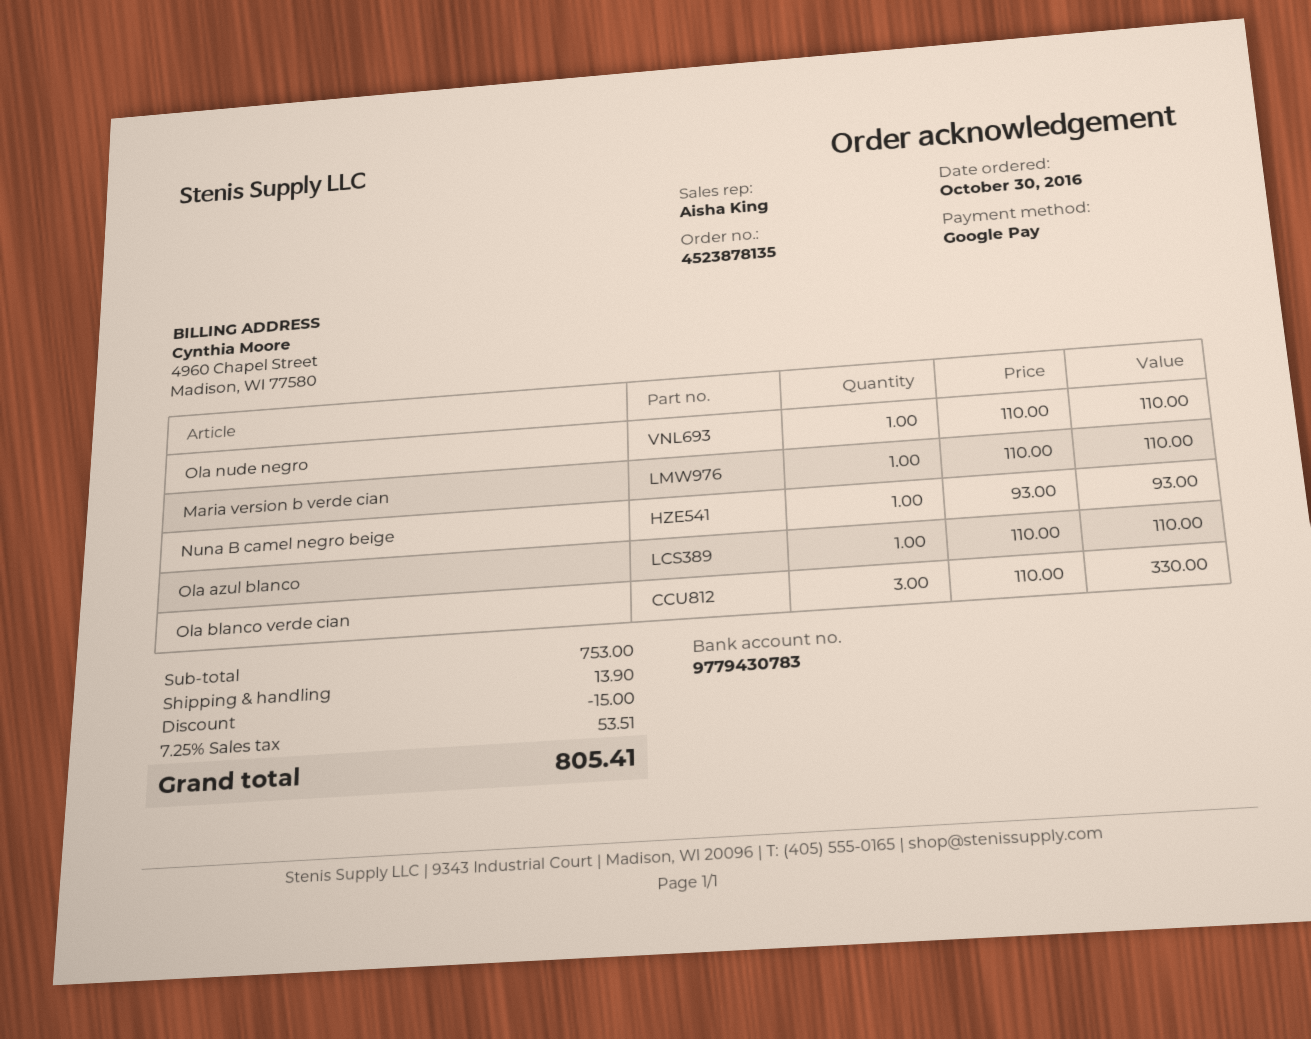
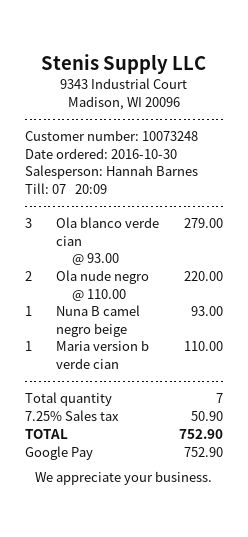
sales rep: Aisha King -> Hannah Barnes
Ola nude negro: 1 x 110.00 = 110.00 -> 2 x 110.00 = 220.00
Ola azul blanco: 1 x 110.00 = 110.00 -> none
Ola blanco verde cian: 3 x 110.00 = 330.00 -> 3 x 93.00 = 279.00
discount: 15.00 -> none
shipping: 13.90 -> none
tax: 7.25% = 53.51 -> 7.25% = 50.90
total: 805.41 -> 752.90

